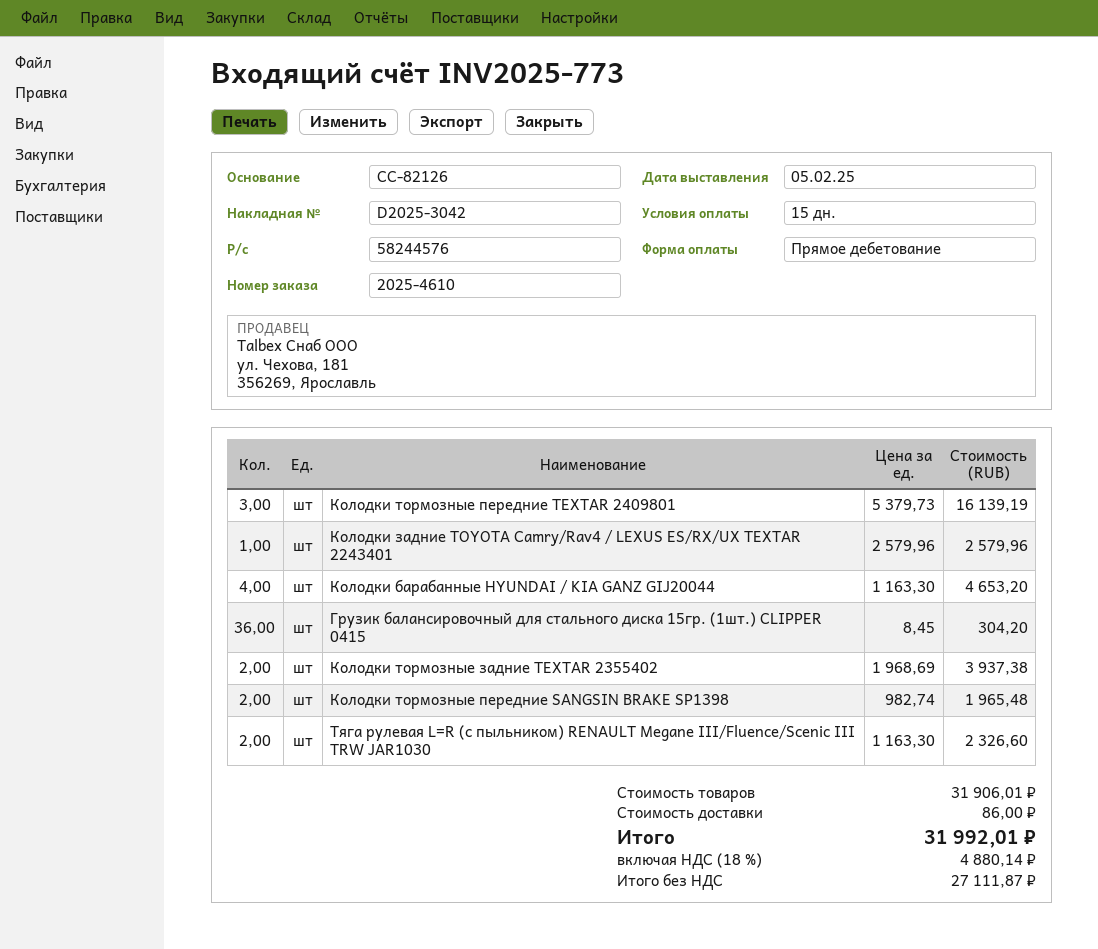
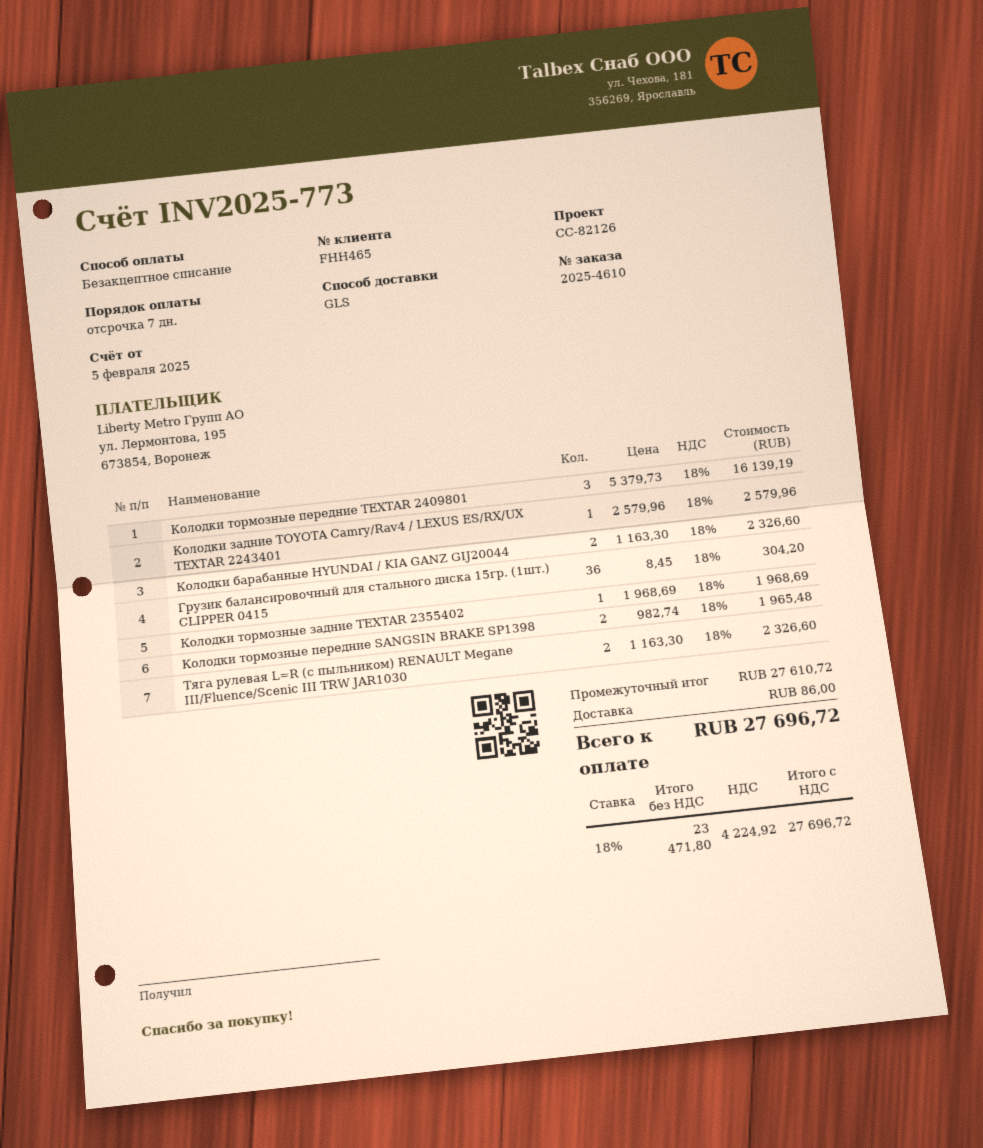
payment terms: 15 days -> 7 days
Колодки барабанные HYUNDAI / KIA GANZ GIJ20044: 4 x 1163.30 = 4653.20 -> 2 x 1163.30 = 2326.60
Колодки тормозные задние TEXTAR 2355402: 2 x 1968.69 = 3937.38 -> 1 x 1968.69 = 1968.69
subtotal: 31906.01 -> 27610.72
net: 27111.87 -> 23471.80
tax: 18% = 4880.14 -> 18% = 4224.92
total: 31992.01 -> 27696.72

